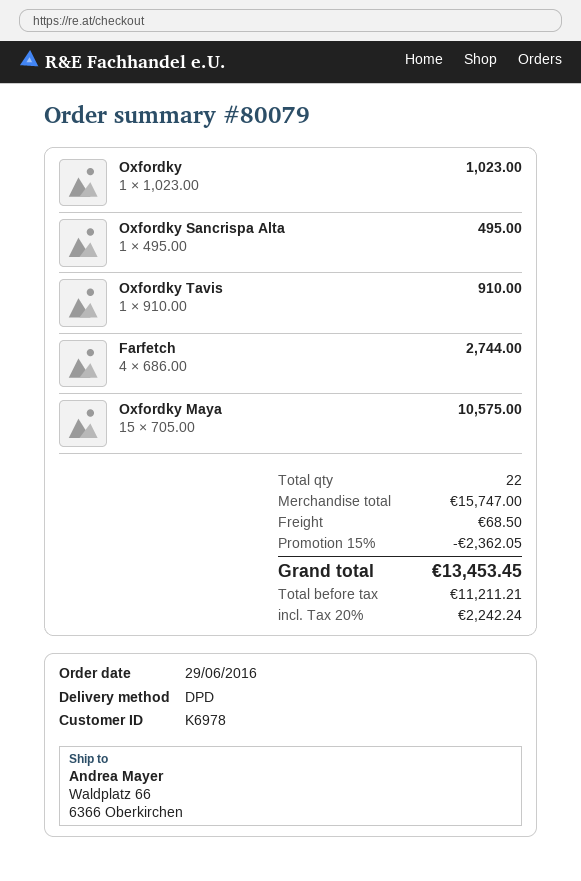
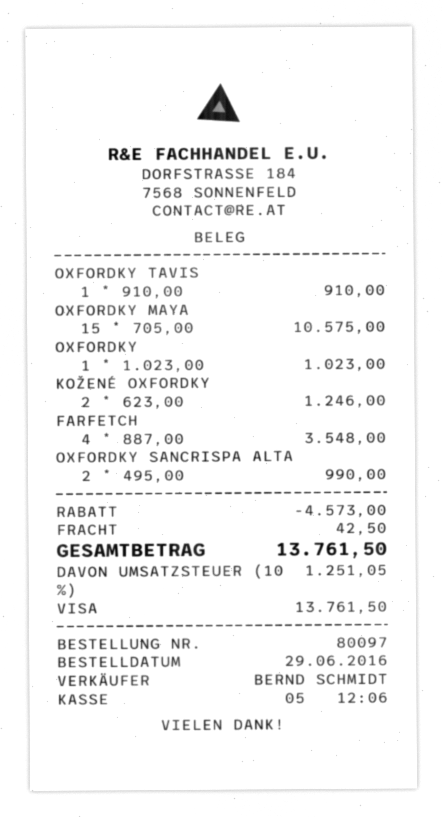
order number: 80079 -> 80097
Oxfordky Sancrispa Alta: 1 x 495.00 = 495.00 -> 2 x 495.00 = 990.00
Farfetch: 4 x 686.00 = 2744.00 -> 4 x 887.00 = 3548.00
KOŽENÉ OXFORDKY: none -> 2 x 623.00 = 1246.00
discount: 2362.05 -> 4573.00
shipping: 68.50 -> 42.50
tax: 20% = 2242.24 -> 10% = 1251.05
total: 13453.45 -> 13761.50

